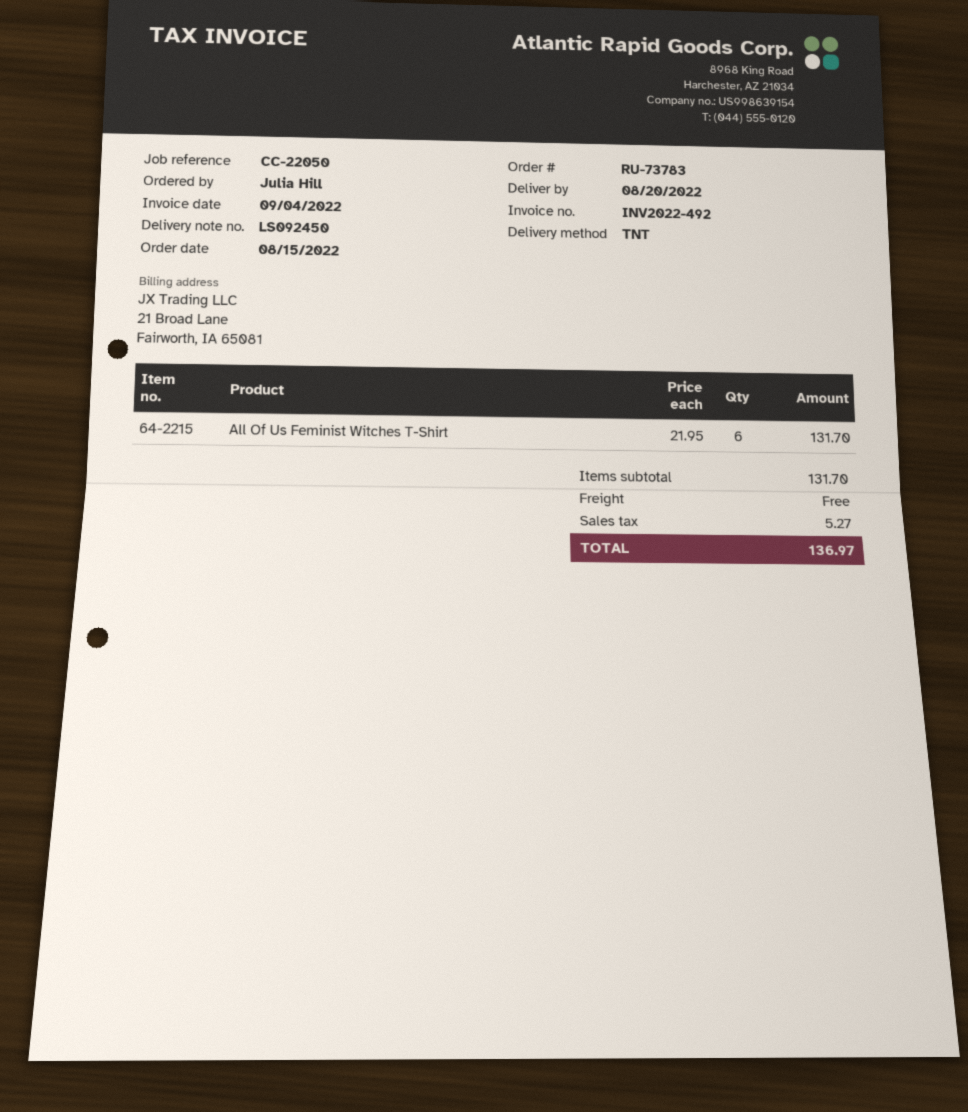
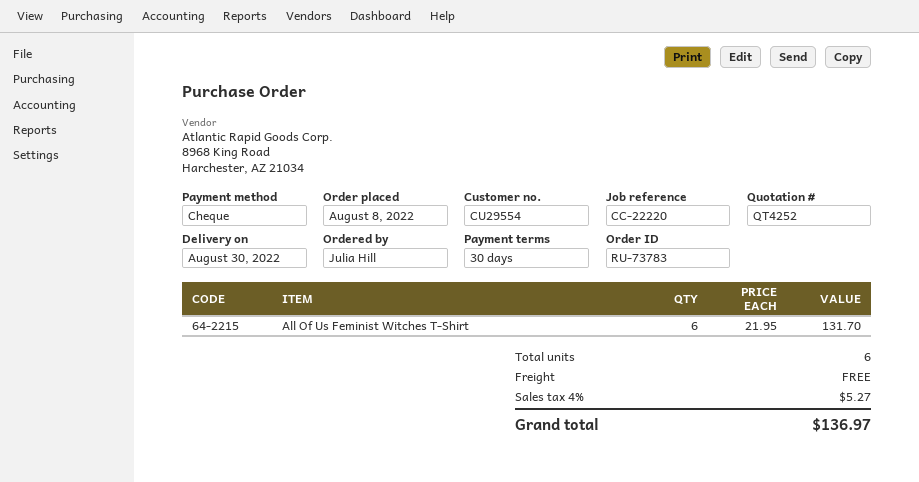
order date: 2022-08-15 -> 2022-08-08
delivery date: 2022-08-20 -> 2022-08-30
reference: CC-22050 -> CC-22220

